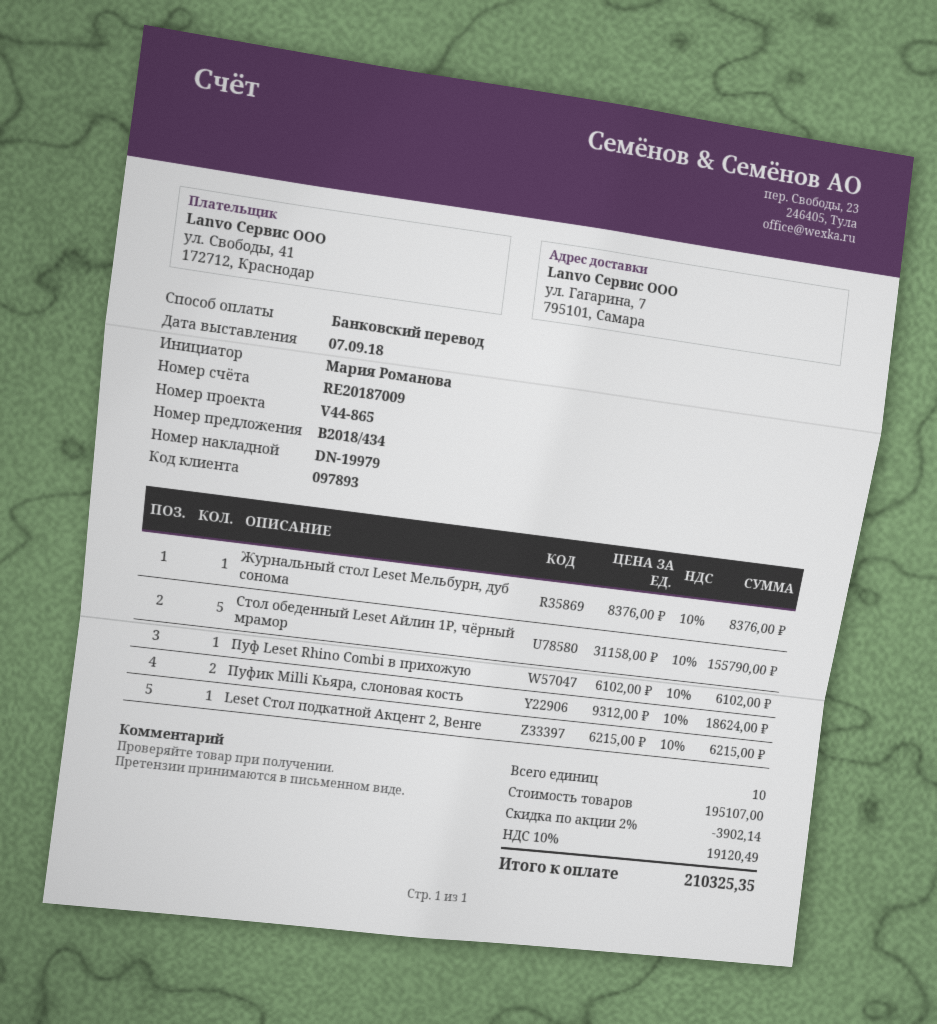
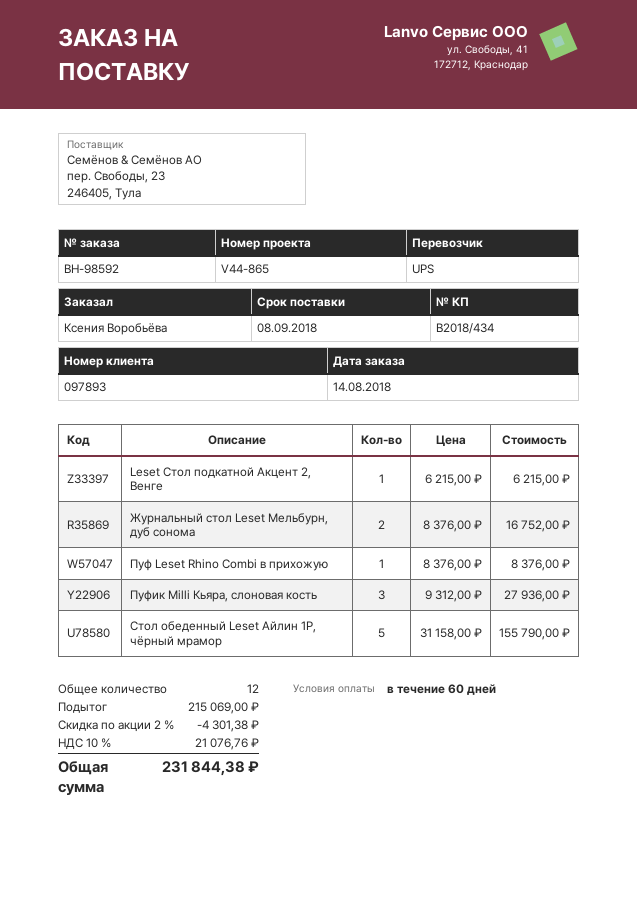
ordered by: Мария Романова -> Ксения Воробьёва
Журнальный стол Leset Мельбурн, дуб сонома: 1 x 8376.00 = 8376.00 -> 2 x 8376.00 = 16752.00
Пуф Leset Rhino Combi в прихожую: 1 x 6102.00 = 6102.00 -> 1 x 8376.00 = 8376.00
Пуфик Milli Кьяра, слоновая кость: 2 x 9312.00 = 18624.00 -> 3 x 9312.00 = 27936.00
total quantity: 10 -> 12
subtotal: 195107.00 -> 215069.00
discount: 2% = 3902.14 -> 2% = 4301.38
tax: 10% = 19120.49 -> 10% = 21076.76
total: 210325.35 -> 231844.38

